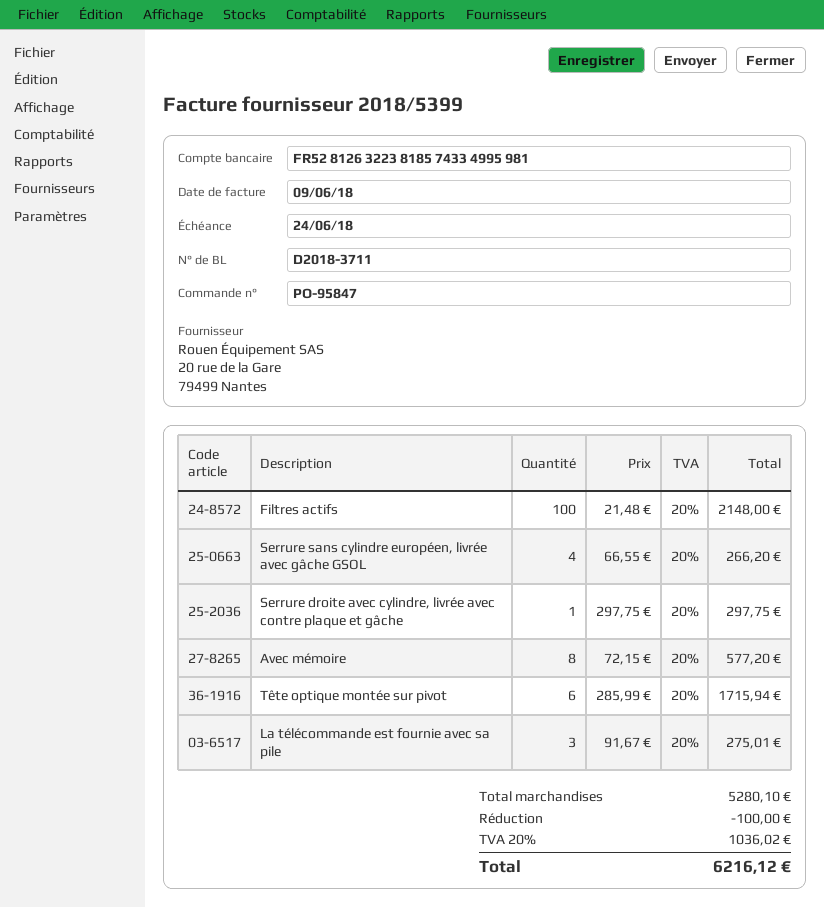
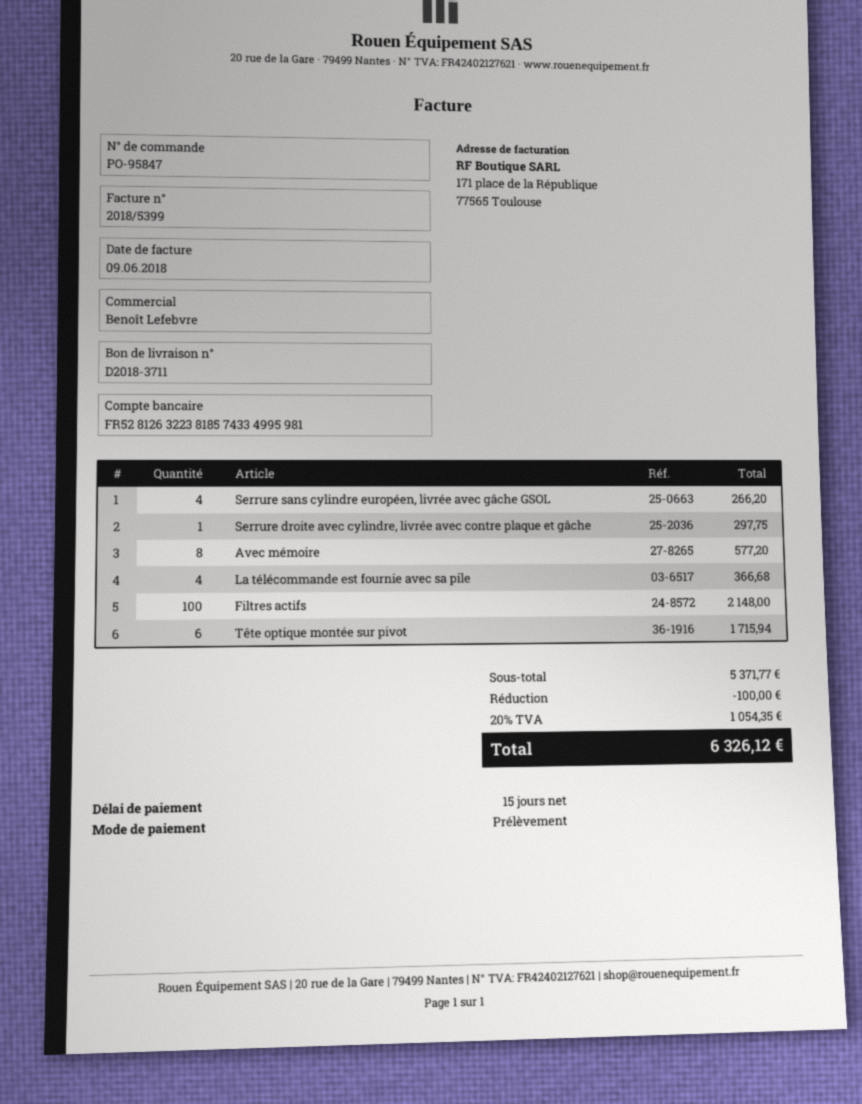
La télécommande est fournie avec sa pile: 3 for 275.01 -> 4 for 366.68
subtotal: 5280.10 -> 5371.77
tax: 20% = 1036.02 -> 20% = 1054.35
total: 6216.12 -> 6326.12

